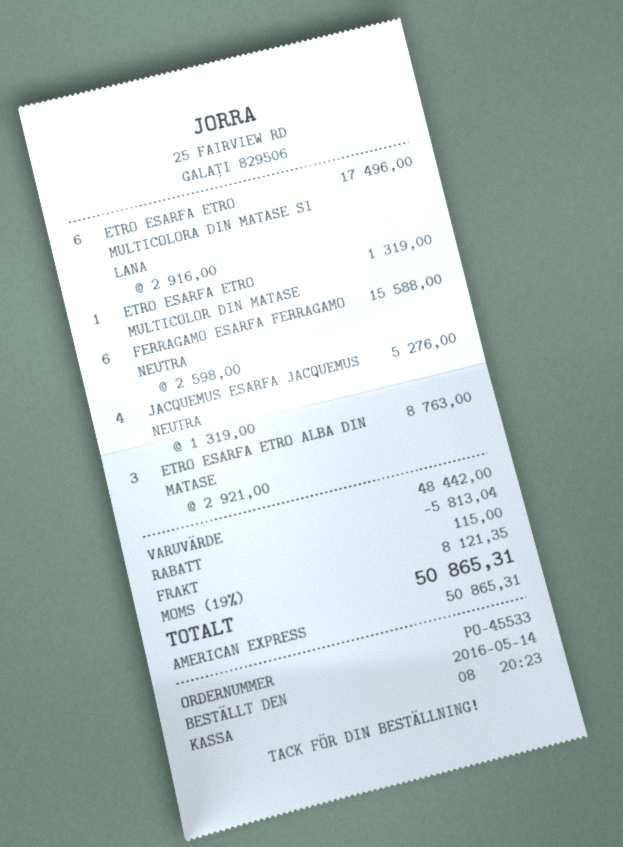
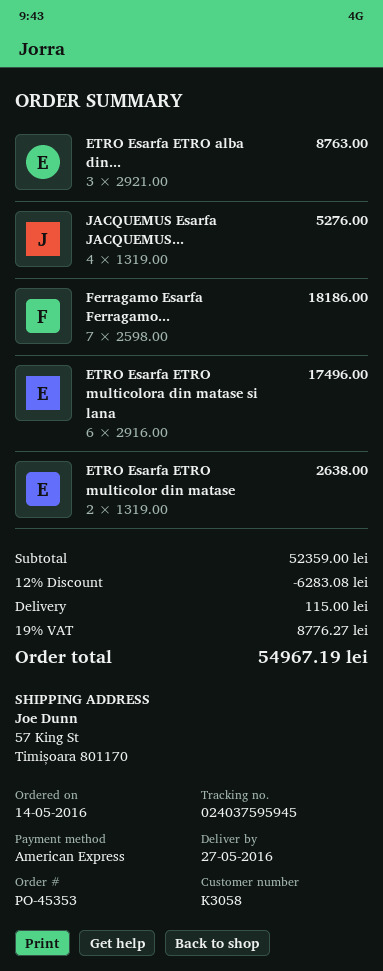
order number: PO-45533 -> PO-45353
ETRO ESARFA ETRO MULTICOLOR DIN MATASE: 1 x 1319.00 = 1319.00 -> 2 x 1319.00 = 2638.00
FERRAGAMO ESARFA FERRAGAMO NEUTRA: 6 x 2598.00 = 15588.00 -> 7 x 2598.00 = 18186.00
subtotal: 48442.00 -> 52359.00
discount: 5813.04 -> 6283.08
tax: 19% = 8121.35 -> 19% = 8776.27
total: 50865.31 -> 54967.19

